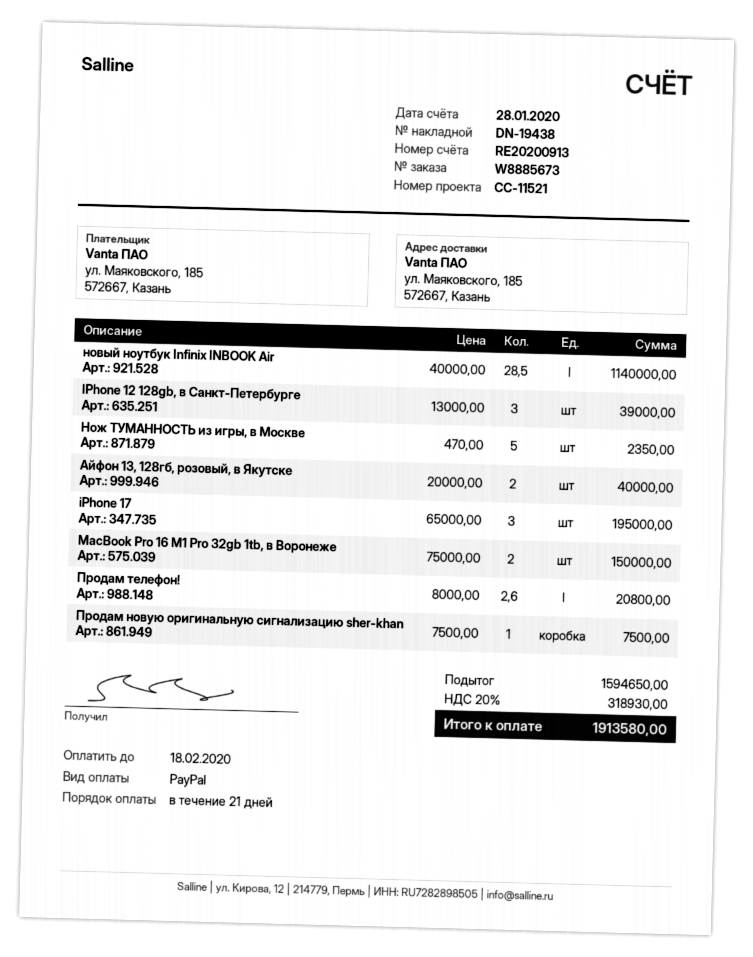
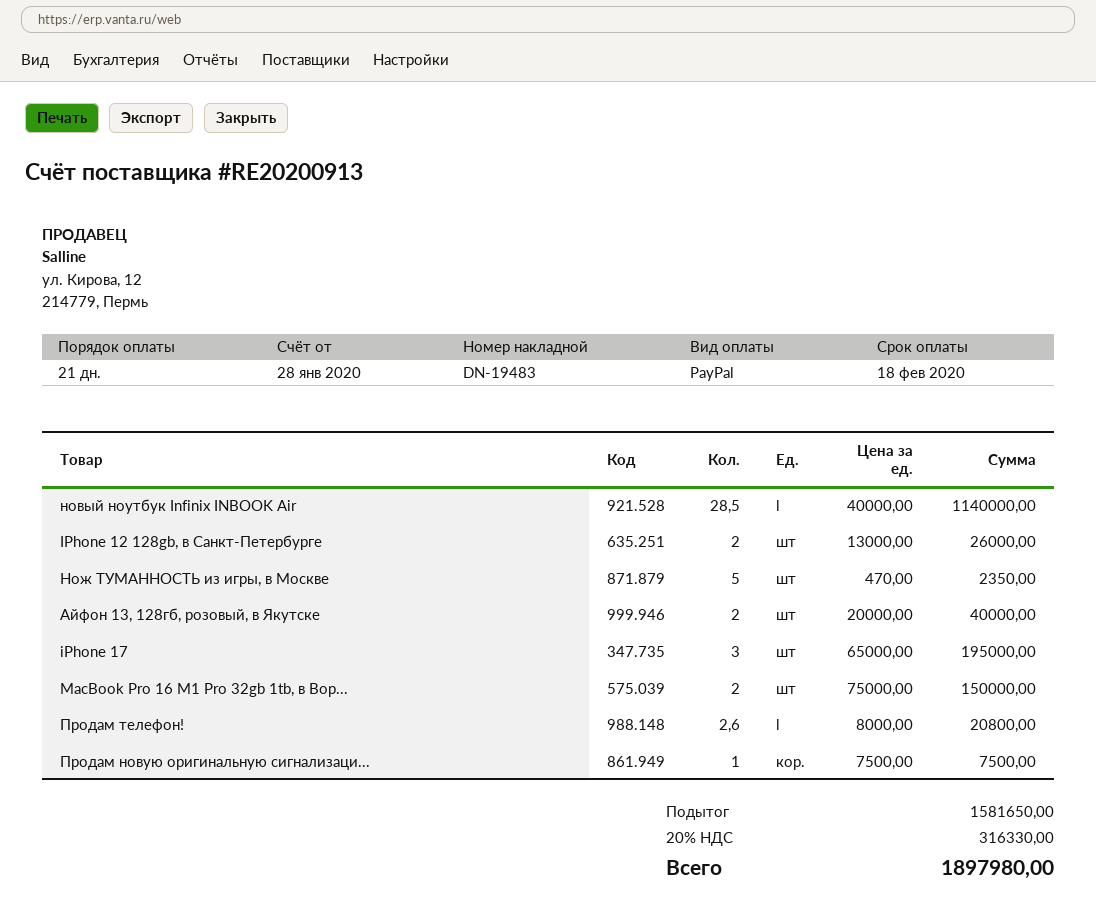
delivery note number: DN-19438 -> DN-19483
IPhone 12 128gb, в Санкт-Петербурге: 3 x 13000.00 = 39000.00 -> 2 x 13000.00 = 26000.00
subtotal: 1594650.00 -> 1581650.00
tax: 20% = 318930.00 -> 20% = 316330.00
total: 1913580.00 -> 1897980.00

